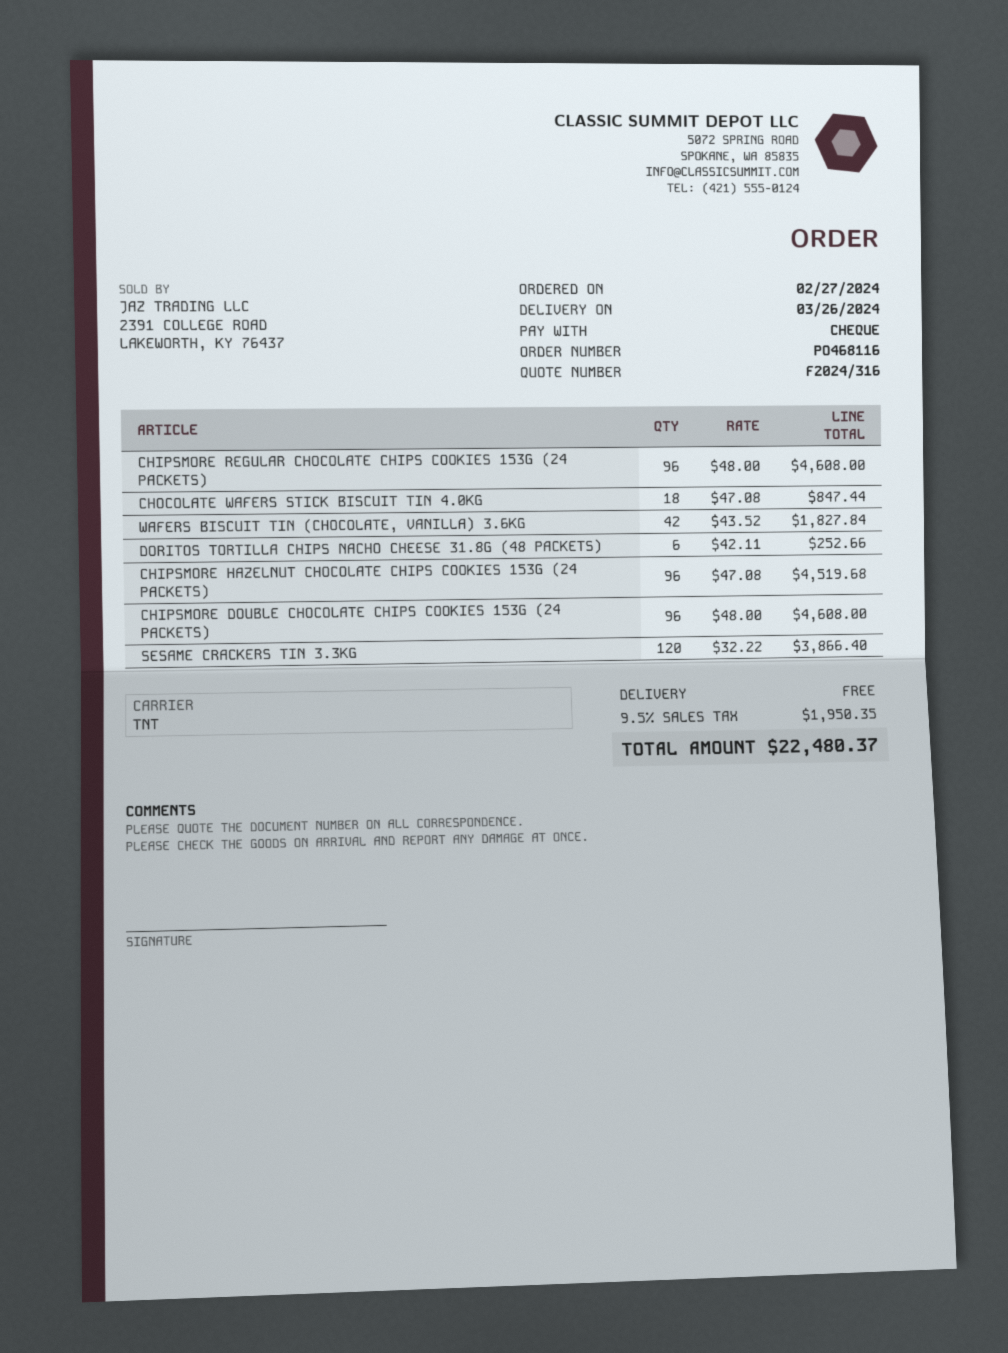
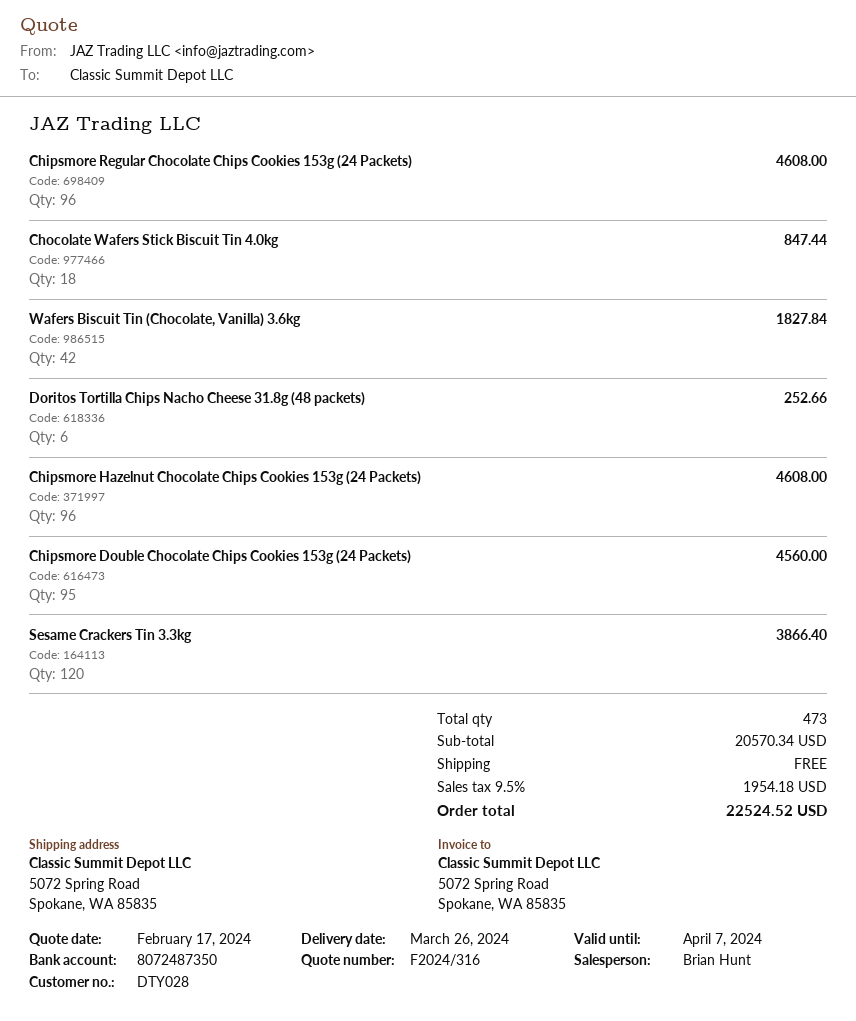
CHIPSMORE HAZELNUT CHOCOLATE CHIPS COOKIES 153G (24 PACKETS): 96 for 4519.68 -> 96 for 4608.00
CHIPSMORE DOUBLE CHOCOLATE CHIPS COOKIES 153G (24 PACKETS): 96 for 4608.00 -> 95 for 4560.00
tax: 9.5% = 1950.35 -> 9.5% = 1954.18
total: 22480.37 -> 22524.52

